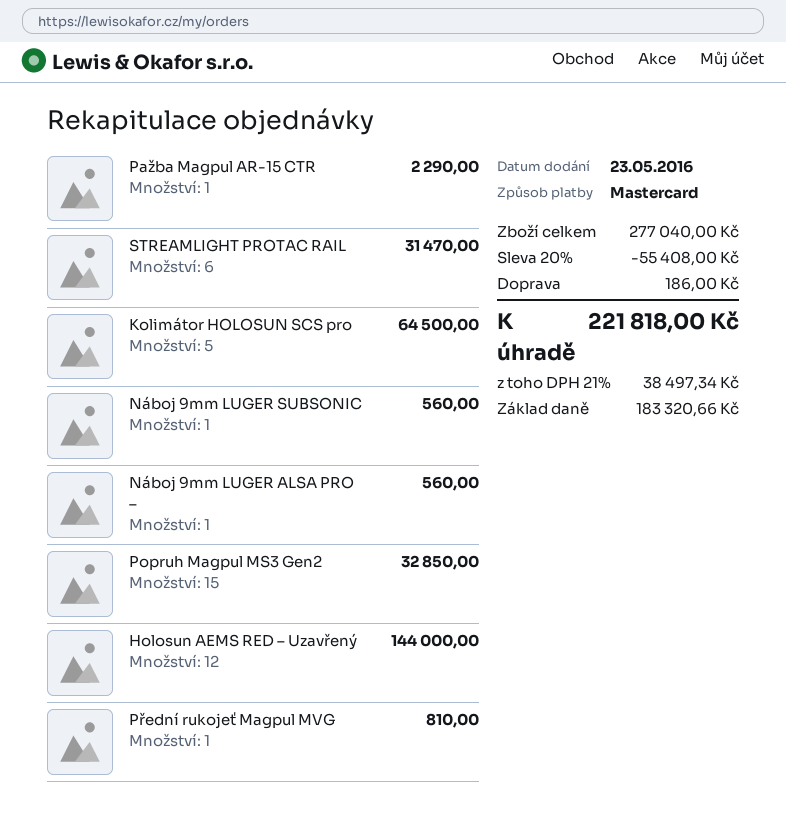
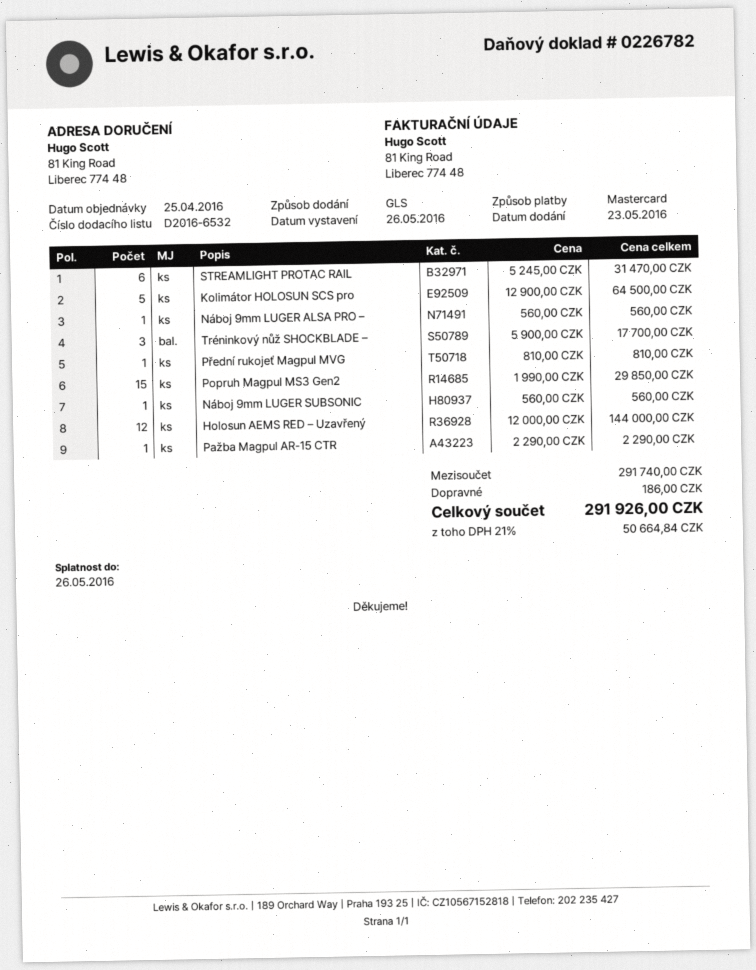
Popruh Magpul MS3 Gen2: 15 for 32850.00 -> 15 for 29850.00
Tréninkový nůž SHOCKBLADE –: none -> 3 for 17700.00
subtotal: 277040.00 -> 291740.00
discount: 20% = 55408.00 -> none
tax: 21% = 38497.34 -> 21% = 50664.84
total: 221818.00 -> 291926.00

